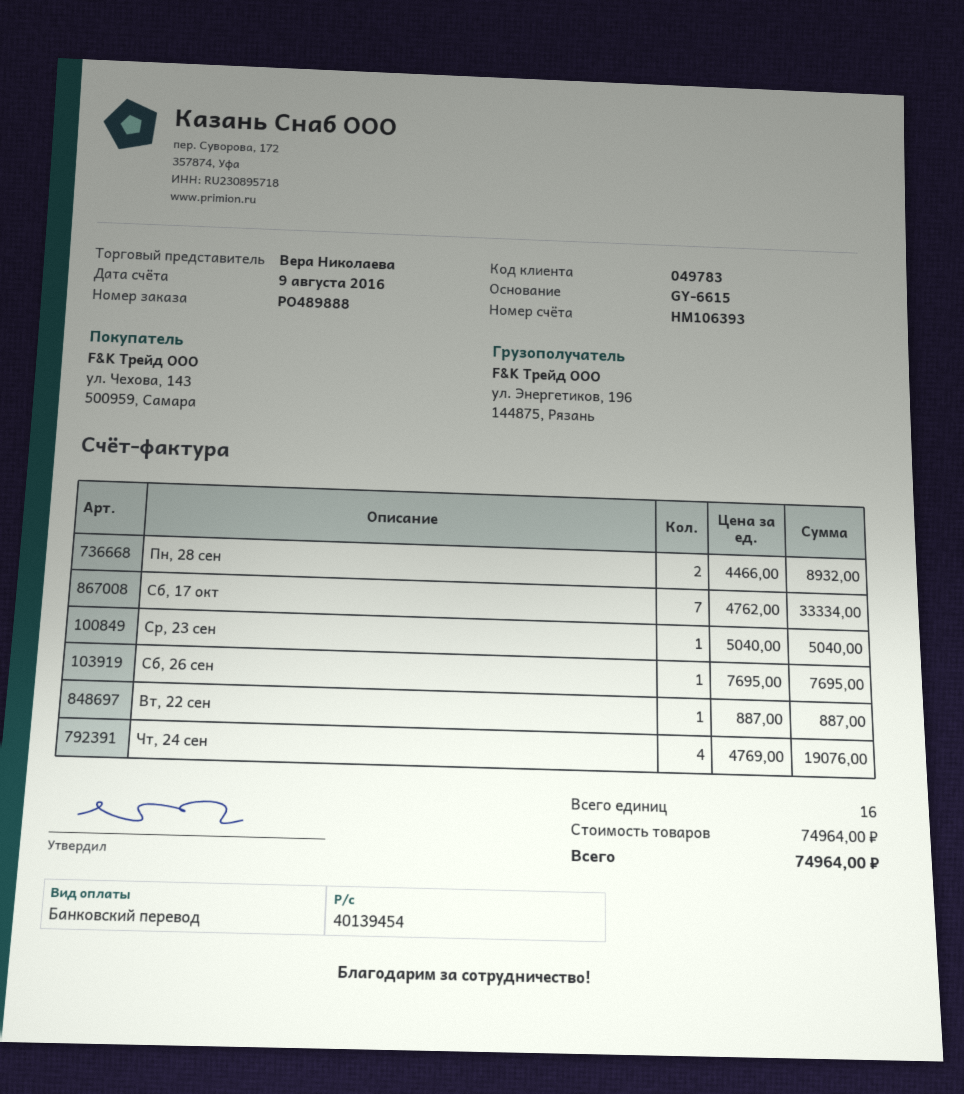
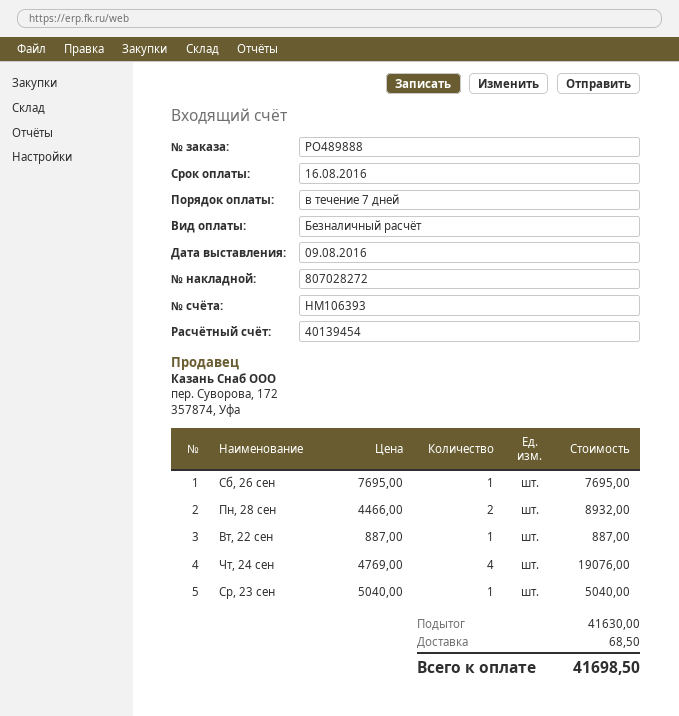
Сб, 17 окт: 7 x 4762.00 = 33334.00 -> none
subtotal: 74964.00 -> 41630.00
shipping: none -> 68.50
total: 74964.00 -> 41698.50

